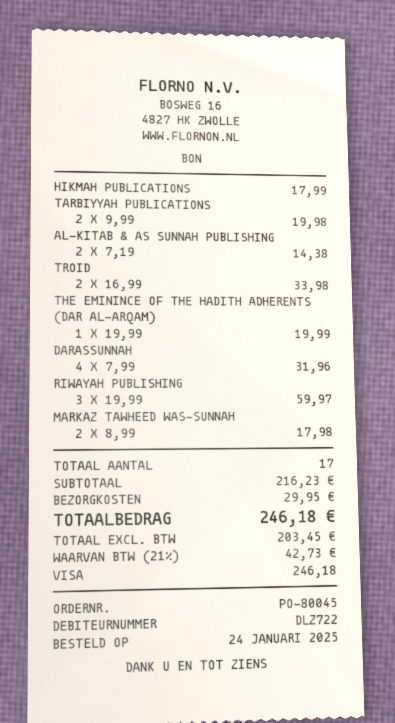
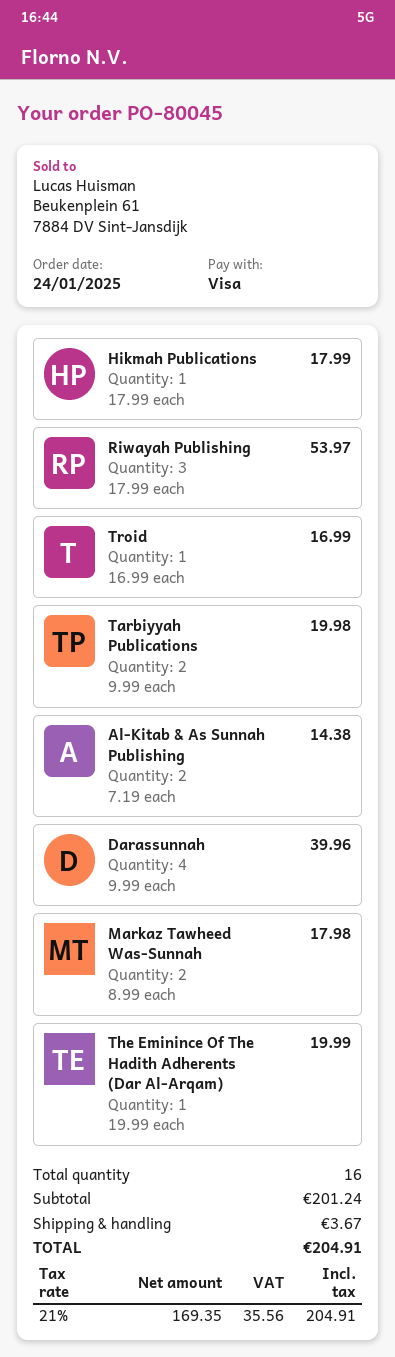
TROID: 2 x 16.99 = 33.98 -> 1 x 16.99 = 16.99
DARASSUNNAH: 4 x 7.99 = 31.96 -> 4 x 9.99 = 39.96
RIWAYAH PUBLISHING: 3 x 19.99 = 59.97 -> 3 x 17.99 = 53.97
total quantity: 17 -> 16
subtotal: 216.23 -> 201.24
shipping: 29.95 -> 3.67
net: 203.45 -> 169.35
tax: 21% = 42.73 -> 21% = 35.56
total: 246.18 -> 204.91

